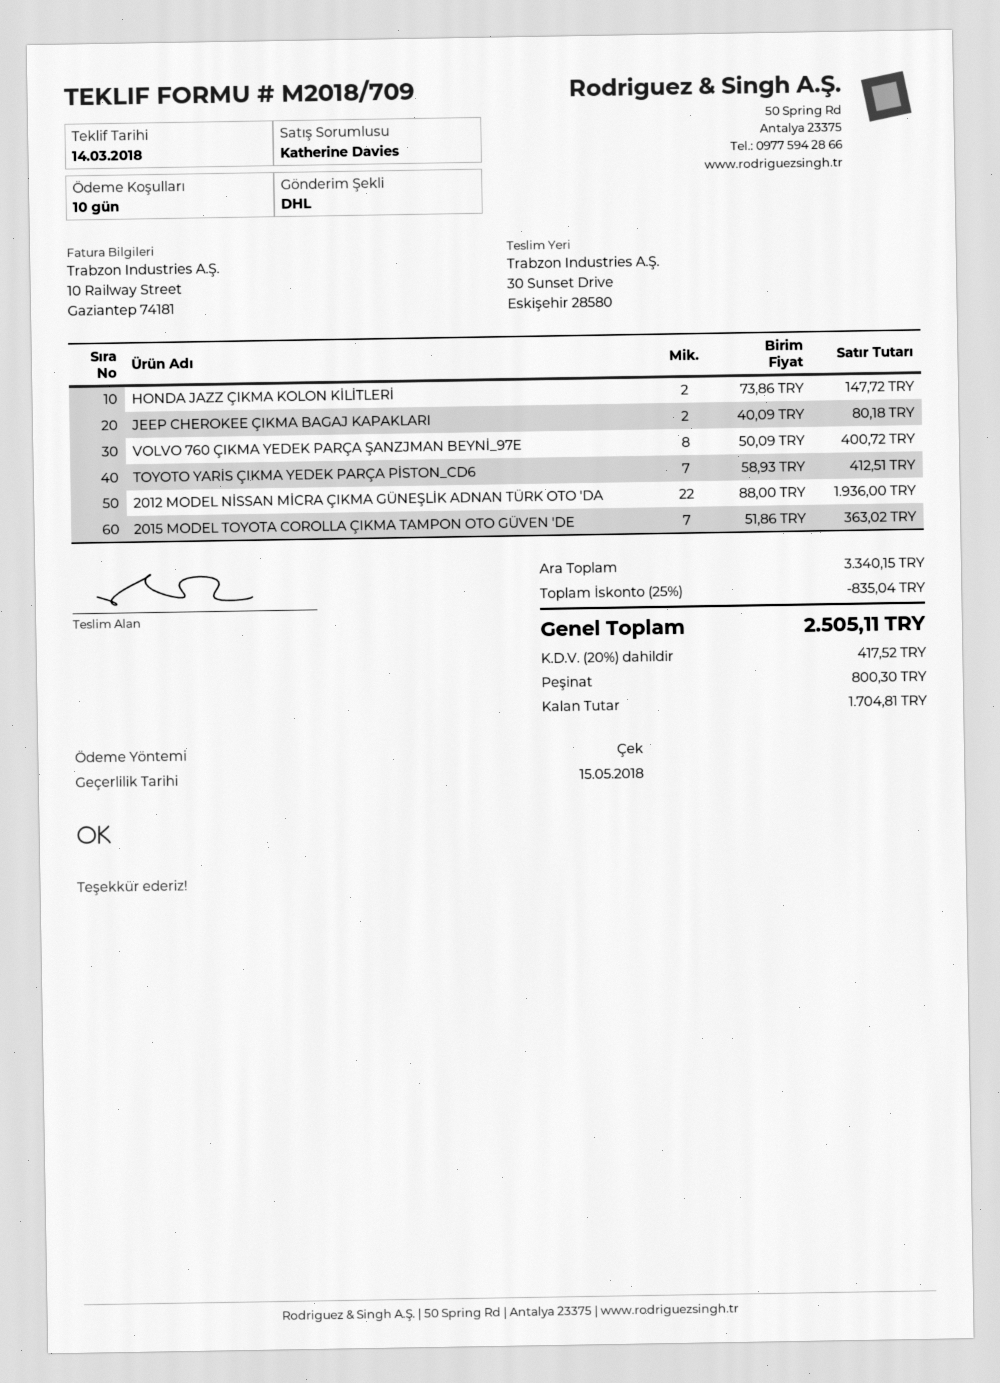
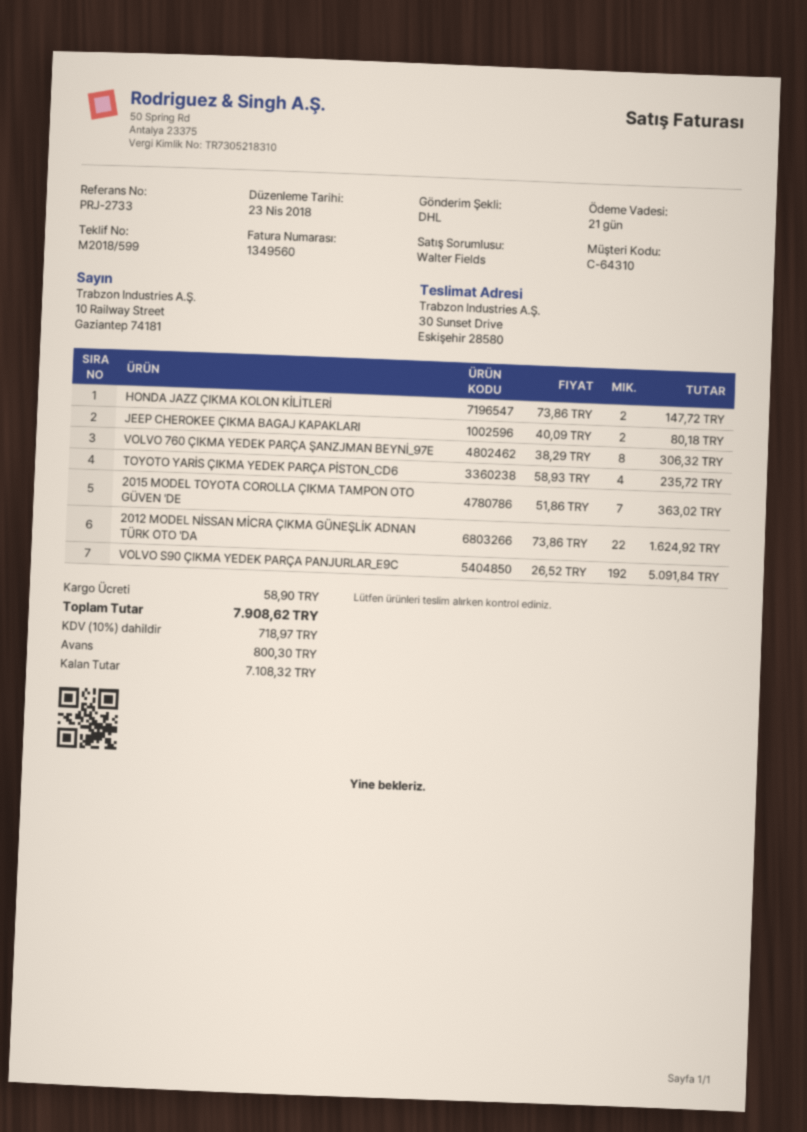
quote number: M2018/709 -> M2018/599
payment terms: 10 days -> 21 days
sales rep: Katherine Davies -> Walter Fields
VOLVO 760 ÇIKMA YEDEK PARÇA ŞANZJMAN BEYNİ_97E: 8 x 50.09 = 400.72 -> 8 x 38.29 = 306.32
TOYOTO YARİS ÇIKMA YEDEK PARÇA PİSTON_CD6: 7 x 58.93 = 412.51 -> 4 x 58.93 = 235.72
2012 MODEL NİSSAN MİCRA ÇIKMA GÜNEŞLİK ADNAN TÜRK OTO 'DA: 22 x 88.00 = 1936.00 -> 22 x 73.86 = 1624.92
VOLVO S90 ÇIKMA YEDEK PARÇA PANJURLAR_E9C: none -> 192 x 26.52 = 5091.84
discount: 25% = 835.04 -> none
shipping: none -> 58.90
tax: 20% = 417.52 -> 10% = 718.97
total: 2505.11 -> 7908.62
balance: 1704.81 -> 7108.32

